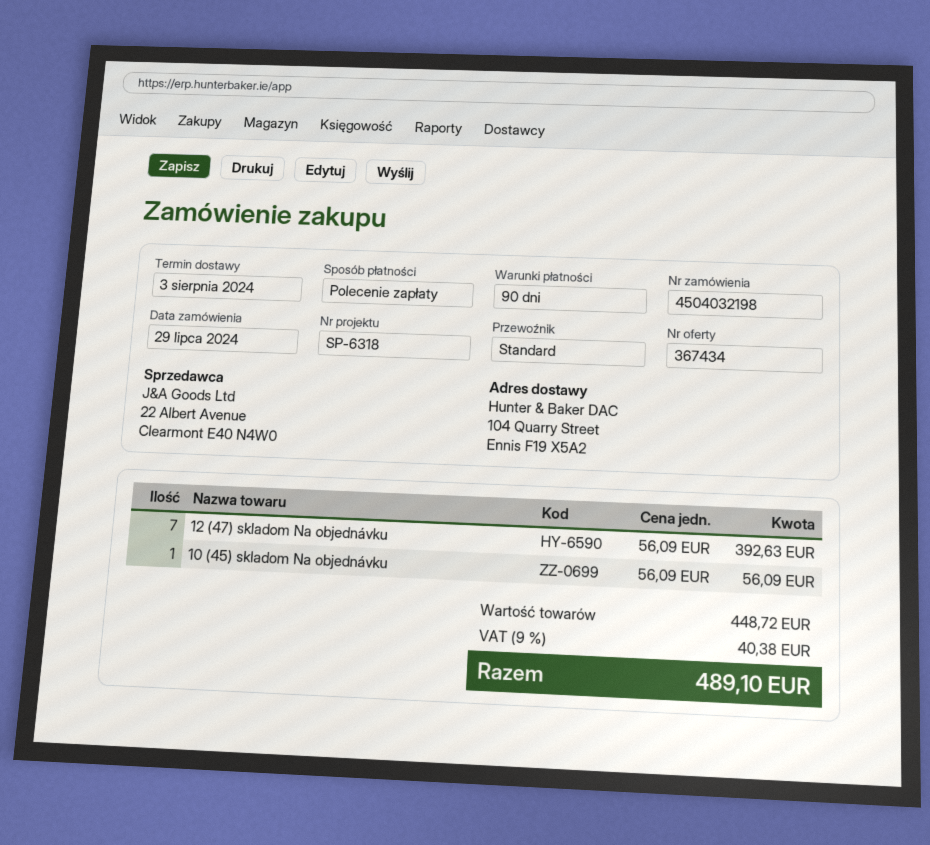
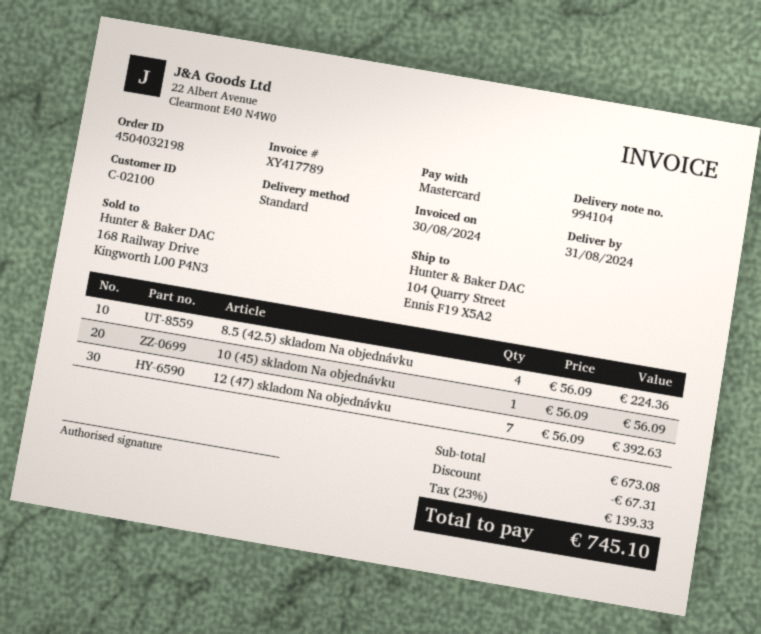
delivery date: 2024-08-03 -> 2024-08-31
payment method: direct debit -> Mastercard
8.5 (42.5) skladom Na objednávku: none -> 4 x 56.09 = 224.36
subtotal: 448.72 -> 673.08
discount: none -> 67.31
tax: 9% = 40.38 -> 23% = 139.33
total: 489.10 -> 745.10

